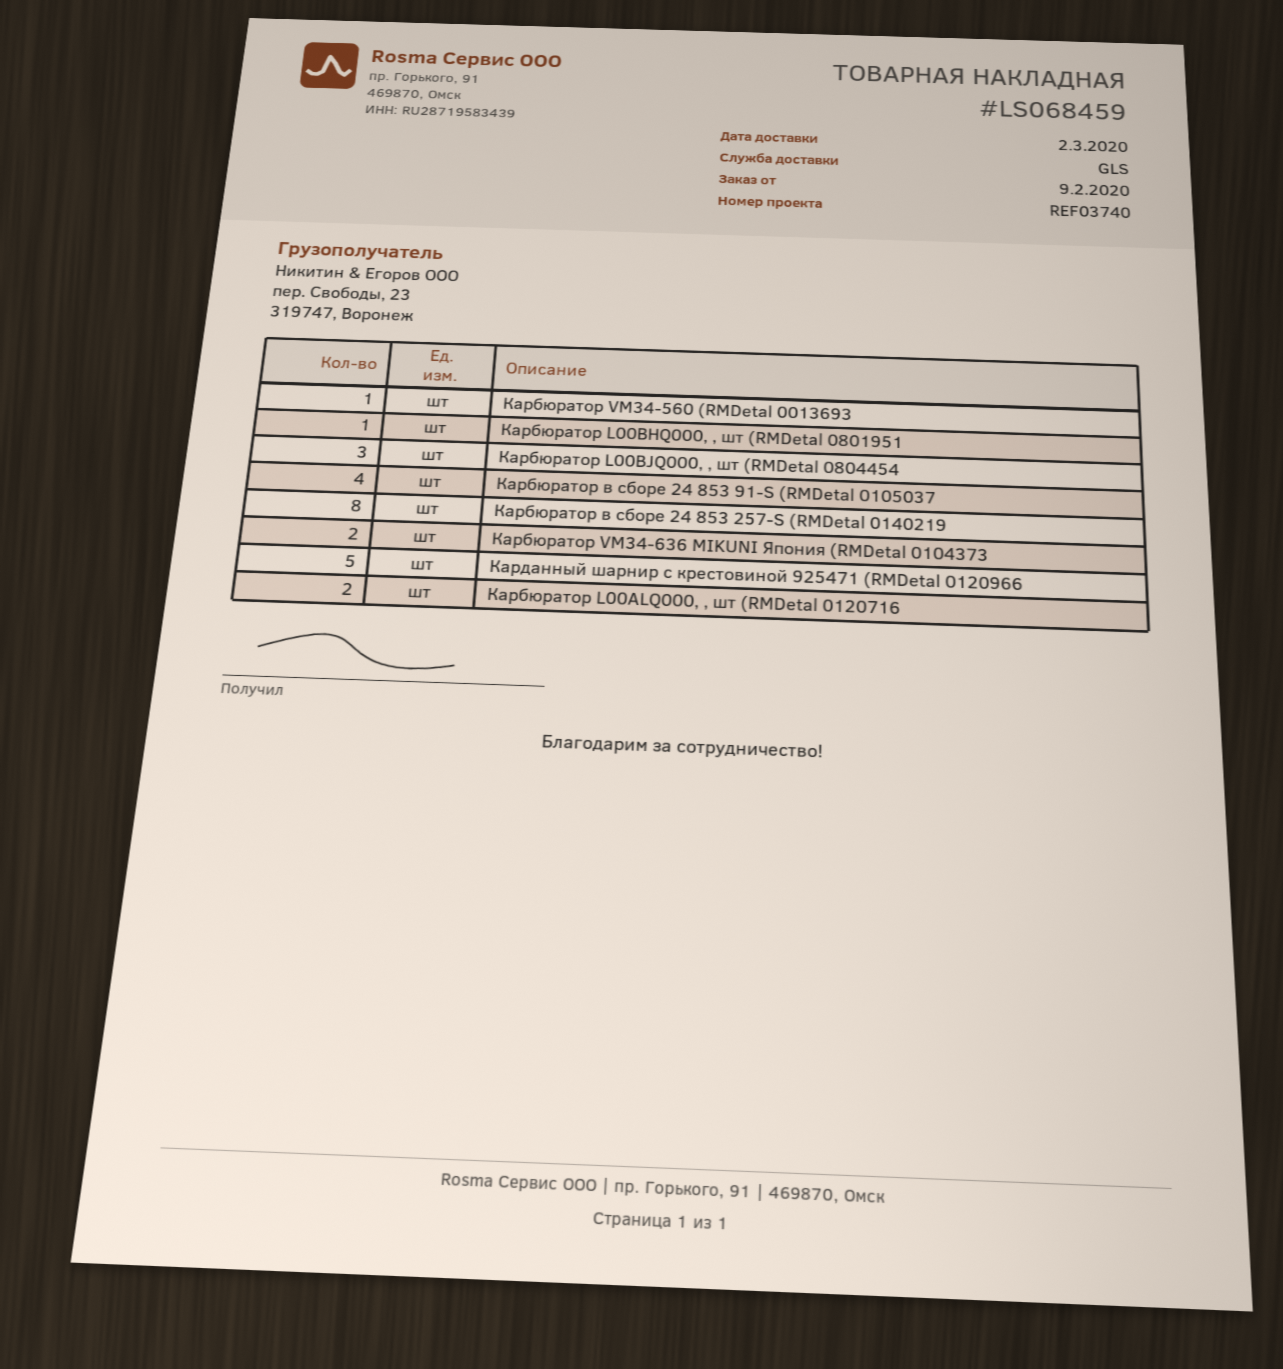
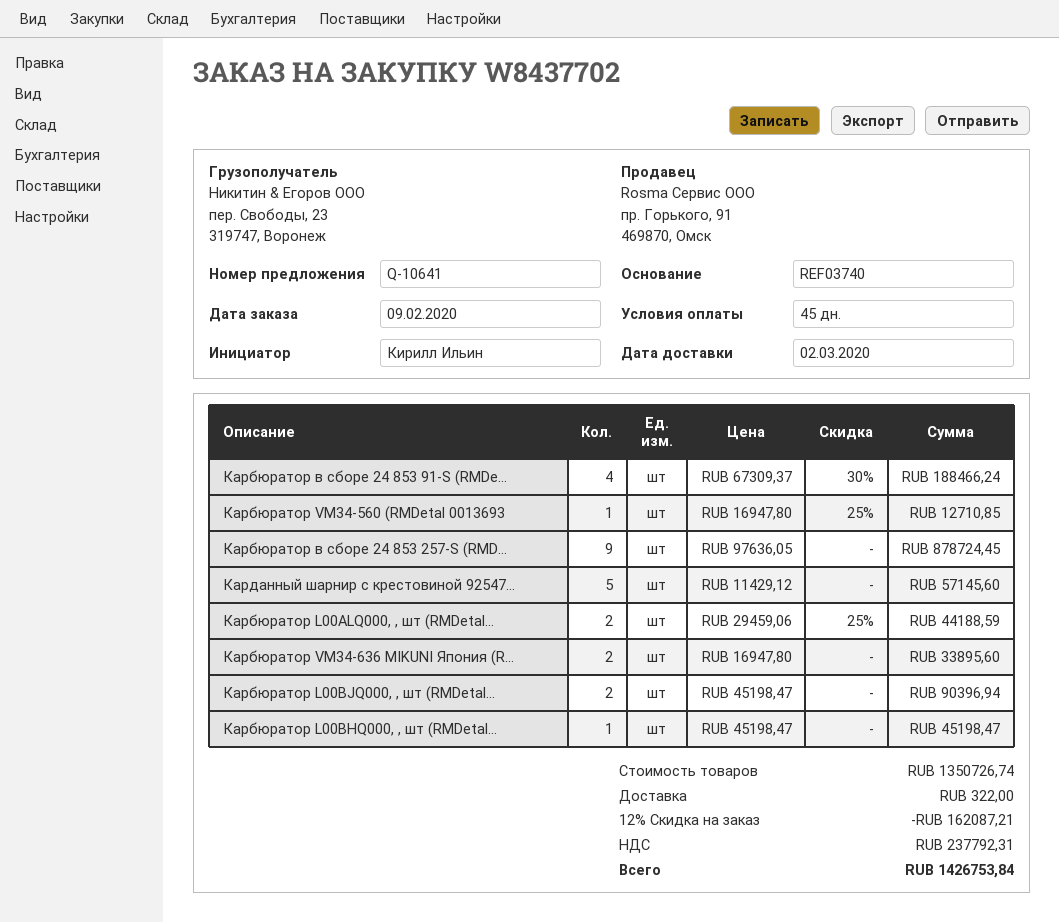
Карбюратор L00BJQ000, , шт (RMDetal 0804454: 3 -> 2
Карбюратор в сборе 24 853 257-S (RMDetal 0140219: 8 -> 9

